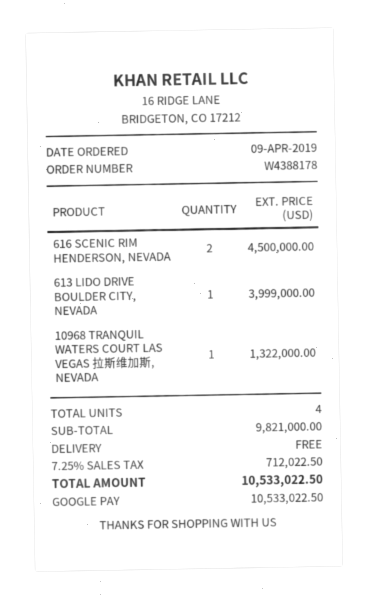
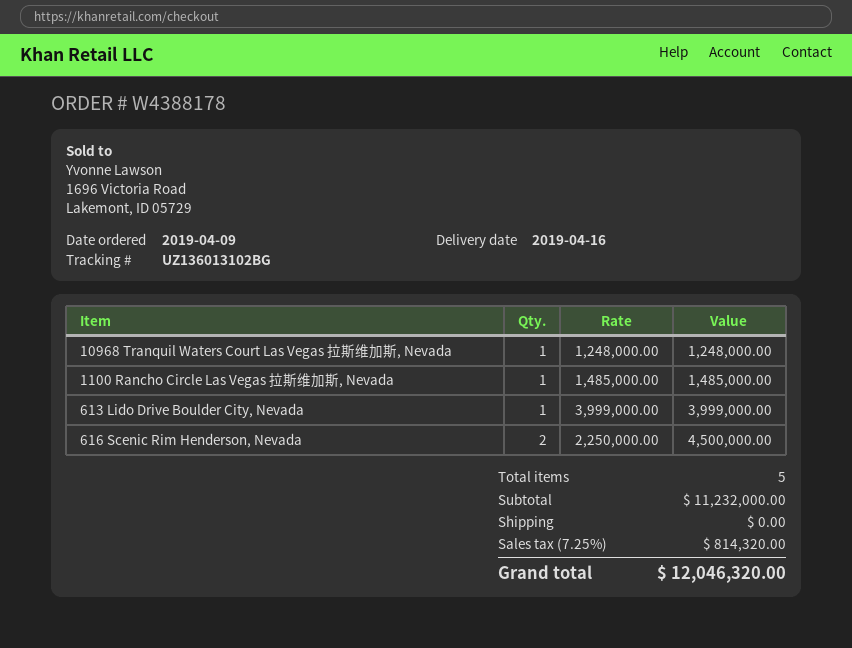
10968 TRANQUIL WATERS COURT LAS VEGAS 拉斯维加斯, NEVADA: 1 for 1322000.00 -> 1 for 1248000.00
1100 Rancho Circle Las Vegas 拉斯维加斯, Nevada: none -> 1 for 1485000.00
total quantity: 4 -> 5
subtotal: 9821000.00 -> 11232000.00
tax: 7.25% = 712022.50 -> 7.25% = 814320.00
total: 10533022.50 -> 12046320.00

